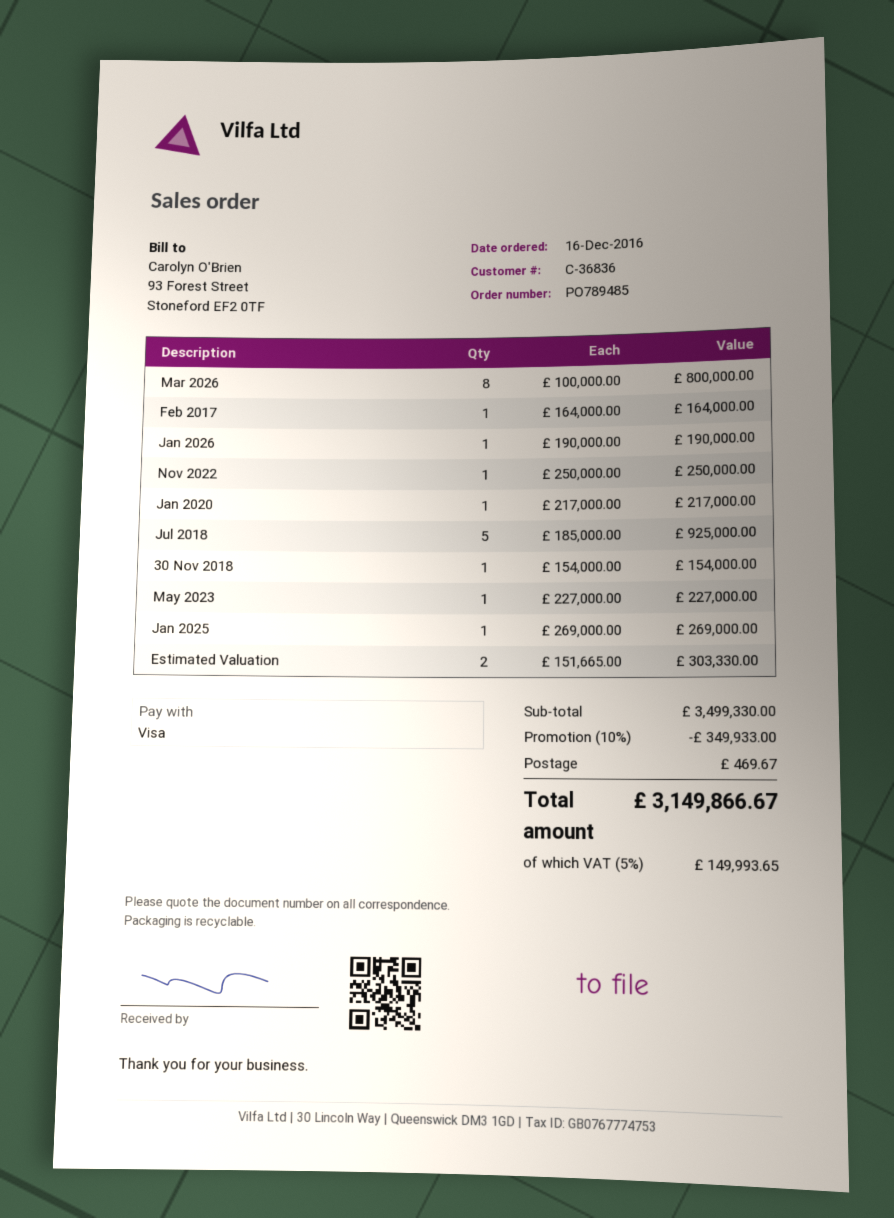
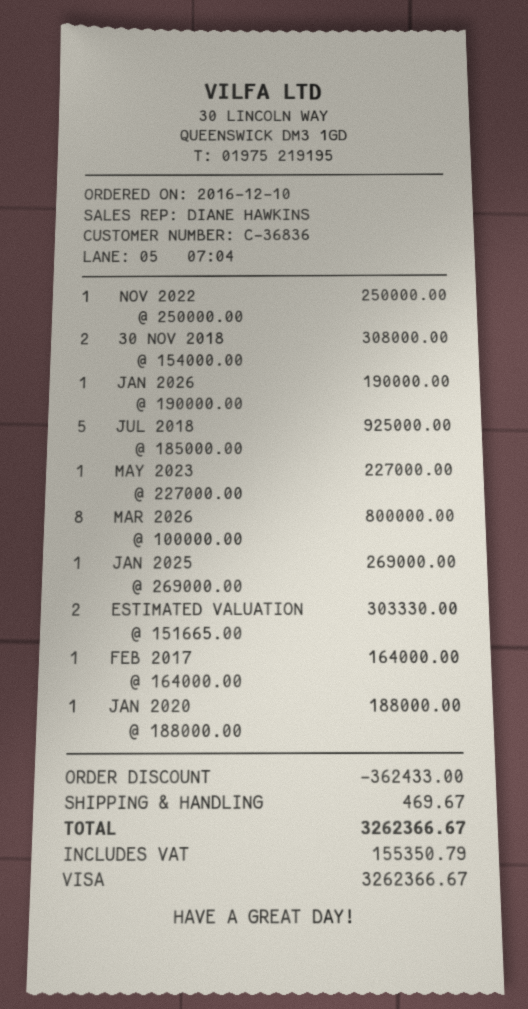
order date: 2016-12-16 -> 2016-12-10
Jan 2020: 1 x 217000.00 = 217000.00 -> 1 x 188000.00 = 188000.00
30 Nov 2018: 1 x 154000.00 = 154000.00 -> 2 x 154000.00 = 308000.00
discount: 349933.00 -> 362433.00
tax: 149993.65 -> 155350.79
total: 3149866.67 -> 3262366.67

